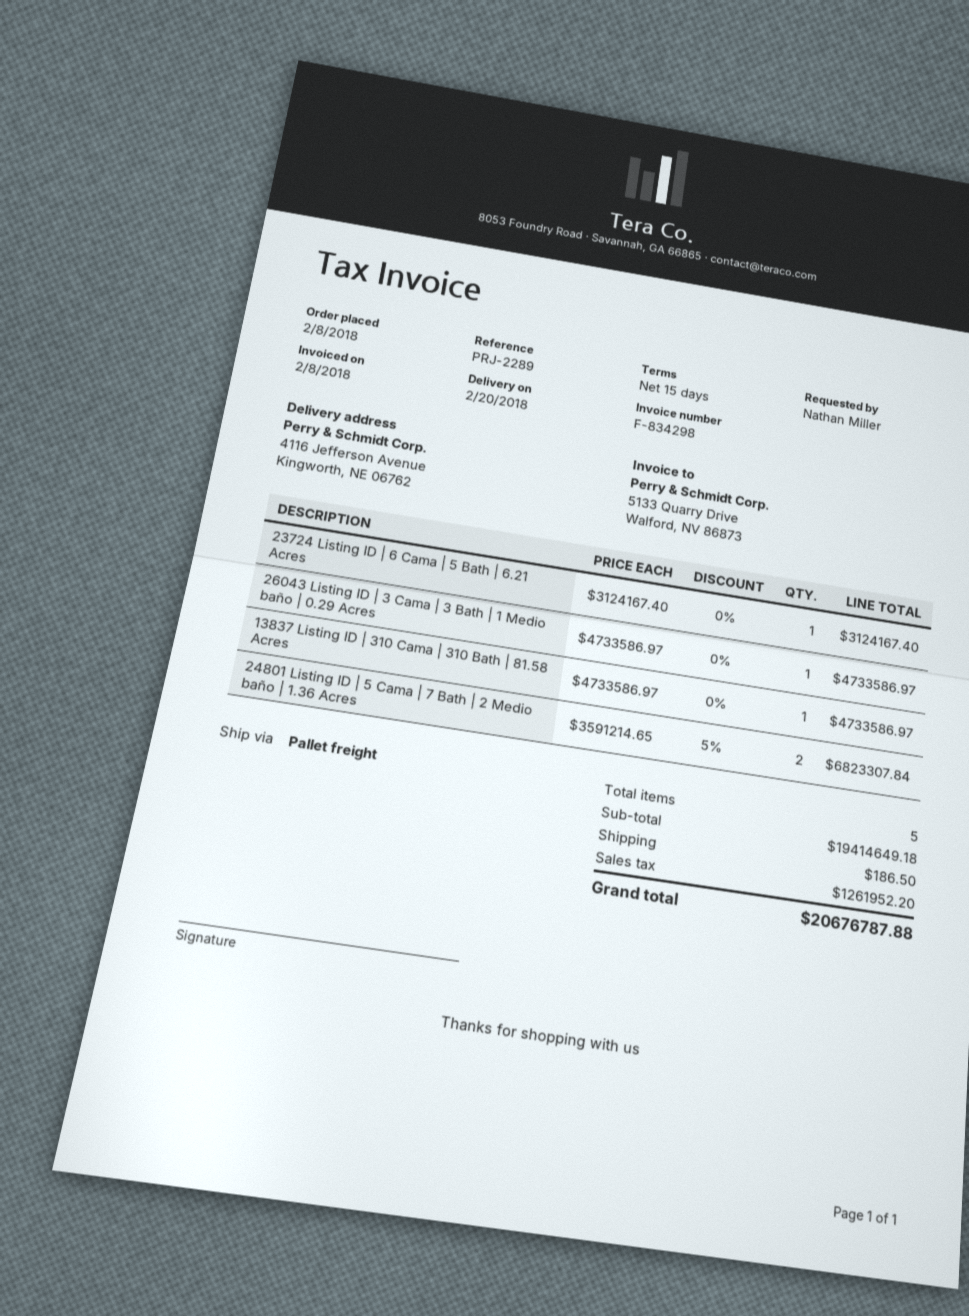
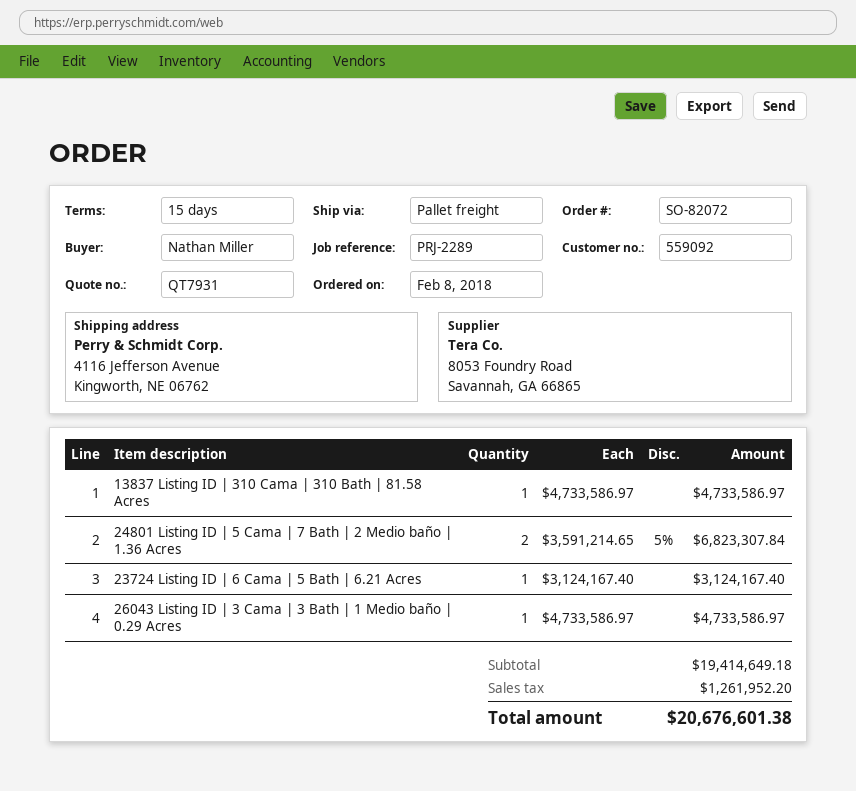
shipping: 186.50 -> none
total: 20676787.88 -> 20676601.38

